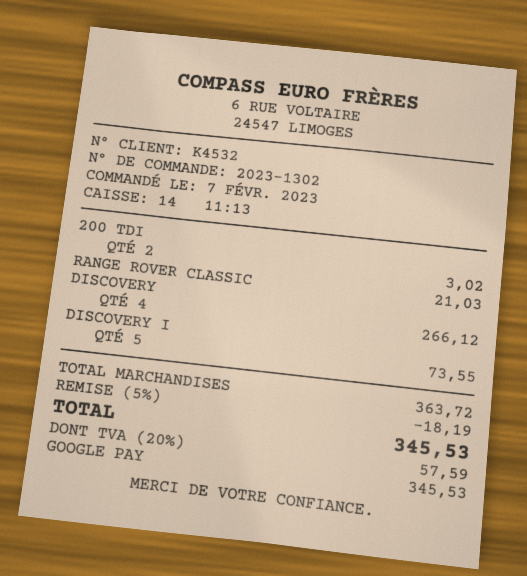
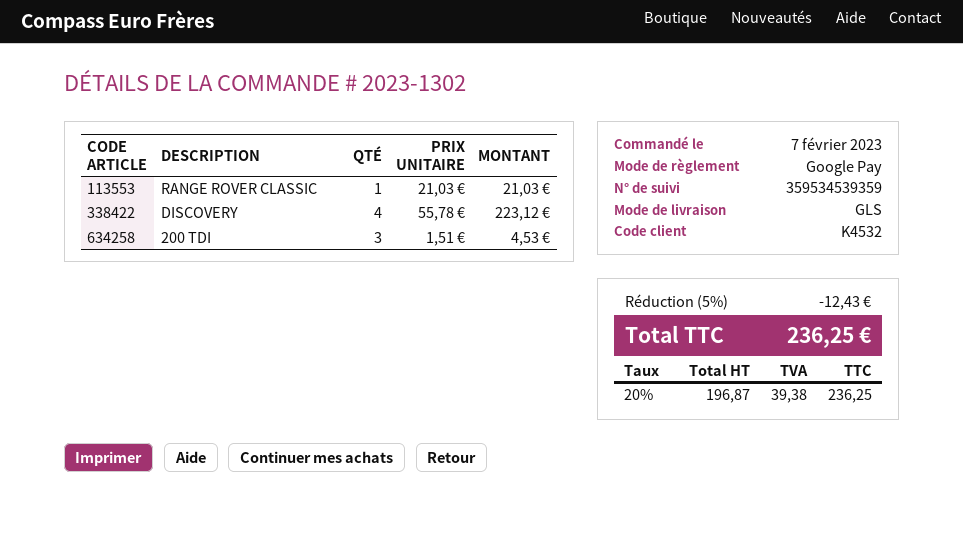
200 TDI: 2 for 3.02 -> 3 for 4.53
DISCOVERY: 4 for 266.12 -> 4 for 223.12
DISCOVERY I: 5 for 73.55 -> none
discount: 5% = 18.19 -> 5% = 12.43
tax: 20% = 57.59 -> 20% = 39.38
total: 345.53 -> 236.25

